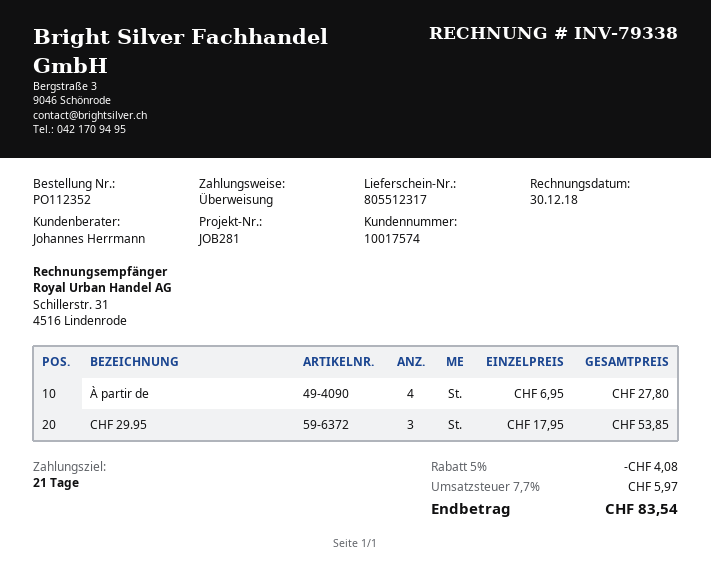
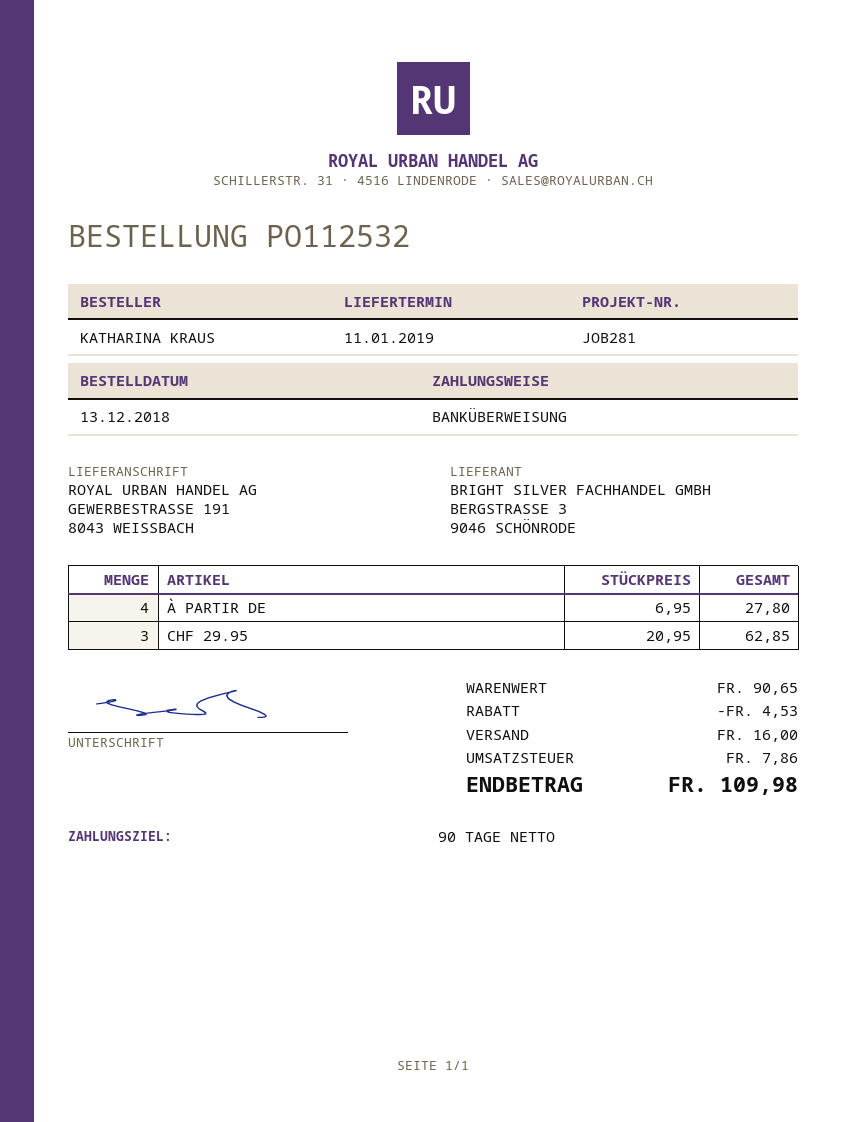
order number: PO112352 -> PO112532
payment terms: 21 days -> 90 days
CHF 29.95: 3 x 17.95 = 53.85 -> 3 x 20.95 = 62.85
discount: 4.08 -> 4.53
shipping: none -> 16.00
tax: 5.97 -> 7.86
total: 83.54 -> 109.98

